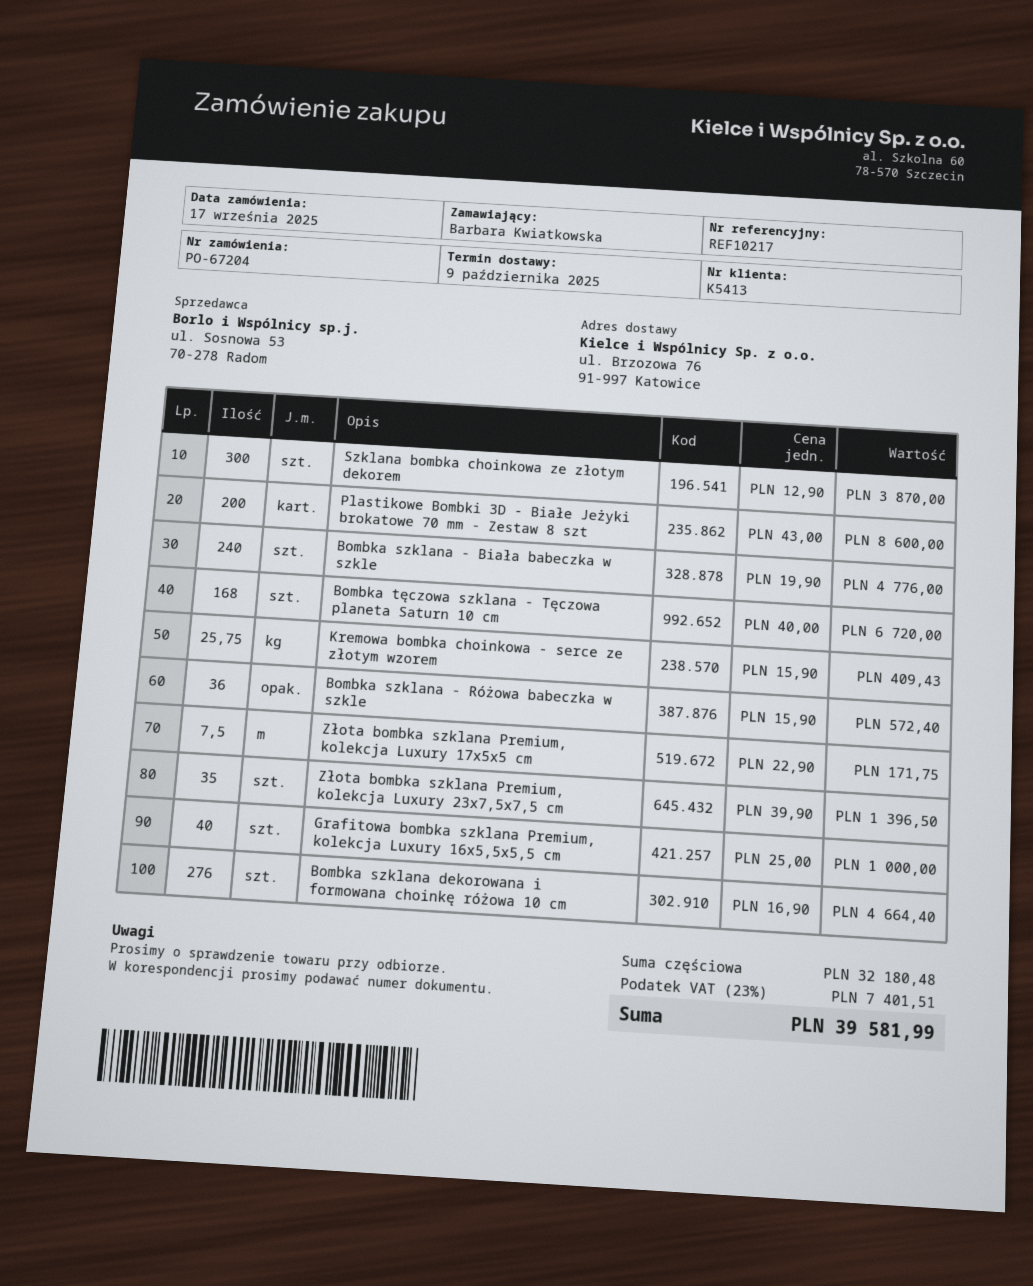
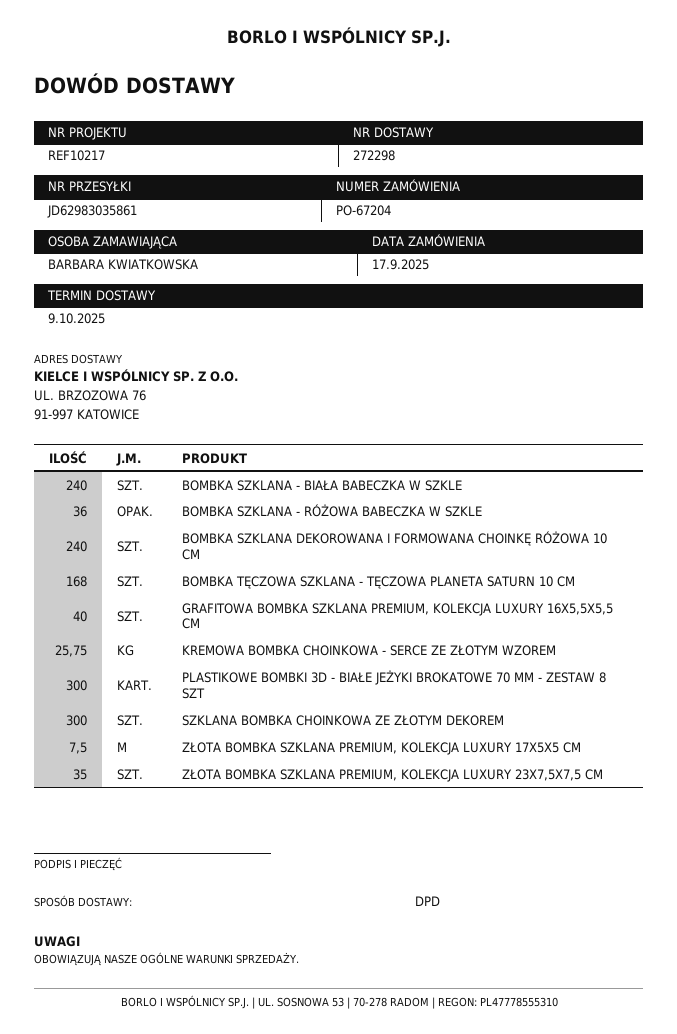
Plastikowe Bombki 3D - Białe Jeżyki brokatowe 70 mm - Zestaw 8 szt: 200 -> 300
Bombka szklana dekorowana i formowana choinkę różowa 10 cm: 276 -> 240

